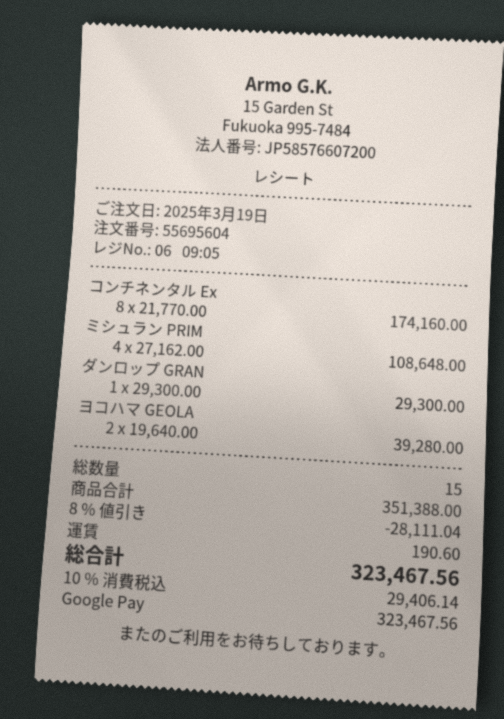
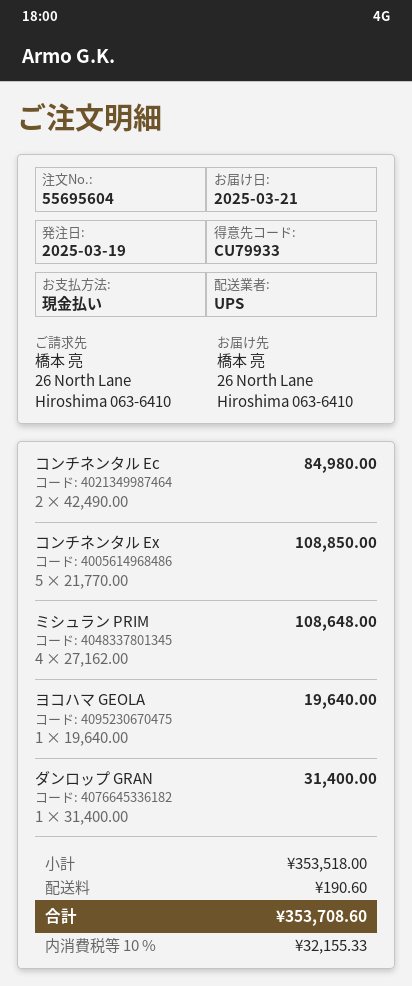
payment method: Google Pay -> cash
コンチネンタル Ex: 8 x 21770.00 = 174160.00 -> 5 x 21770.00 = 108850.00
ダンロップ GRAN: 1 x 29300.00 = 29300.00 -> 1 x 31400.00 = 31400.00
ヨコハマ GEOLA: 2 x 19640.00 = 39280.00 -> 1 x 19640.00 = 19640.00
コンチネンタル Ec: none -> 2 x 42490.00 = 84980.00
subtotal: 351388.00 -> 353518.00
discount: 8% = 28111.04 -> none
tax: 10% = 29406.14 -> 10% = 32155.33
total: 323467.56 -> 353708.60

